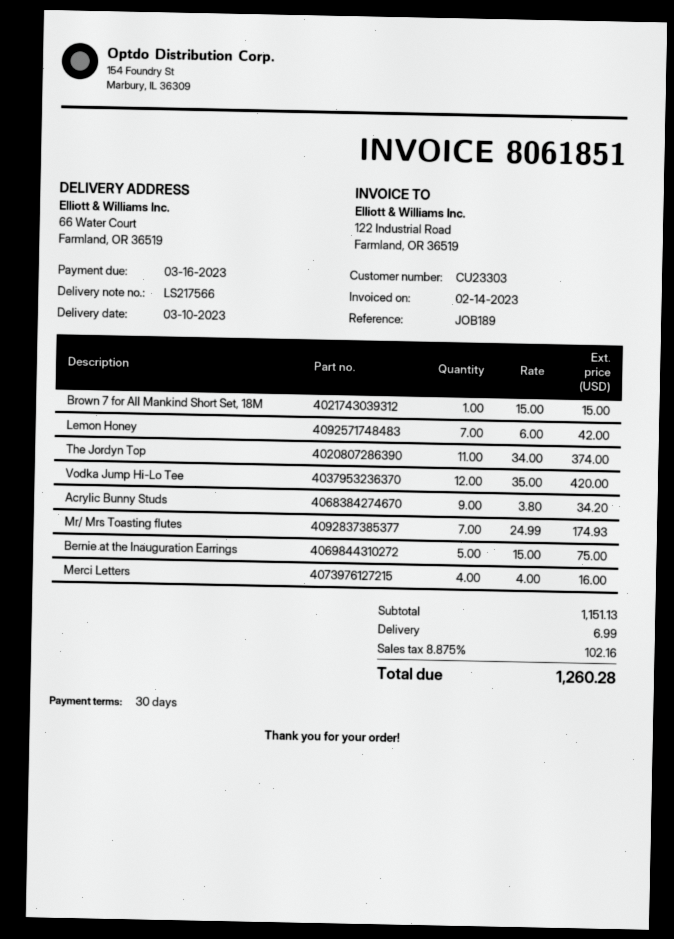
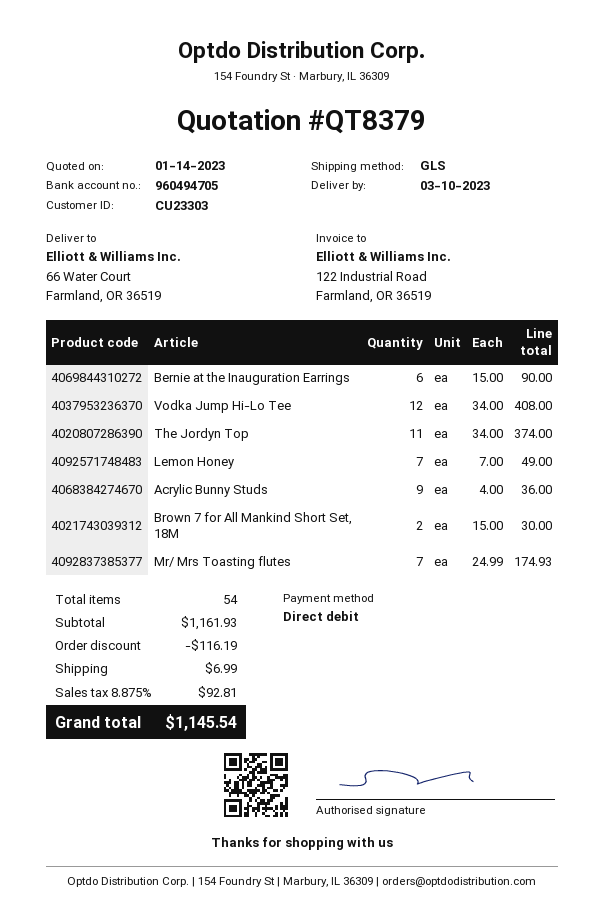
Brown 7 for All Mankind Short Set, 18M: 1 x 15.00 = 15.00 -> 2 x 15.00 = 30.00
Lemon Honey: 7 x 6.00 = 42.00 -> 7 x 7.00 = 49.00
Vodka Jump Hi-Lo Tee: 12 x 35.00 = 420.00 -> 12 x 34.00 = 408.00
Acrylic Bunny Studs: 9 x 3.80 = 34.20 -> 9 x 4.00 = 36.00
Bernie at the Inauguration Earrings: 5 x 15.00 = 75.00 -> 6 x 15.00 = 90.00
Merci Letters: 4 x 4.00 = 16.00 -> none
subtotal: 1151.13 -> 1161.93
discount: none -> 116.19
tax: 8.875% = 102.16 -> 8.875% = 92.81
total: 1260.28 -> 1145.54

